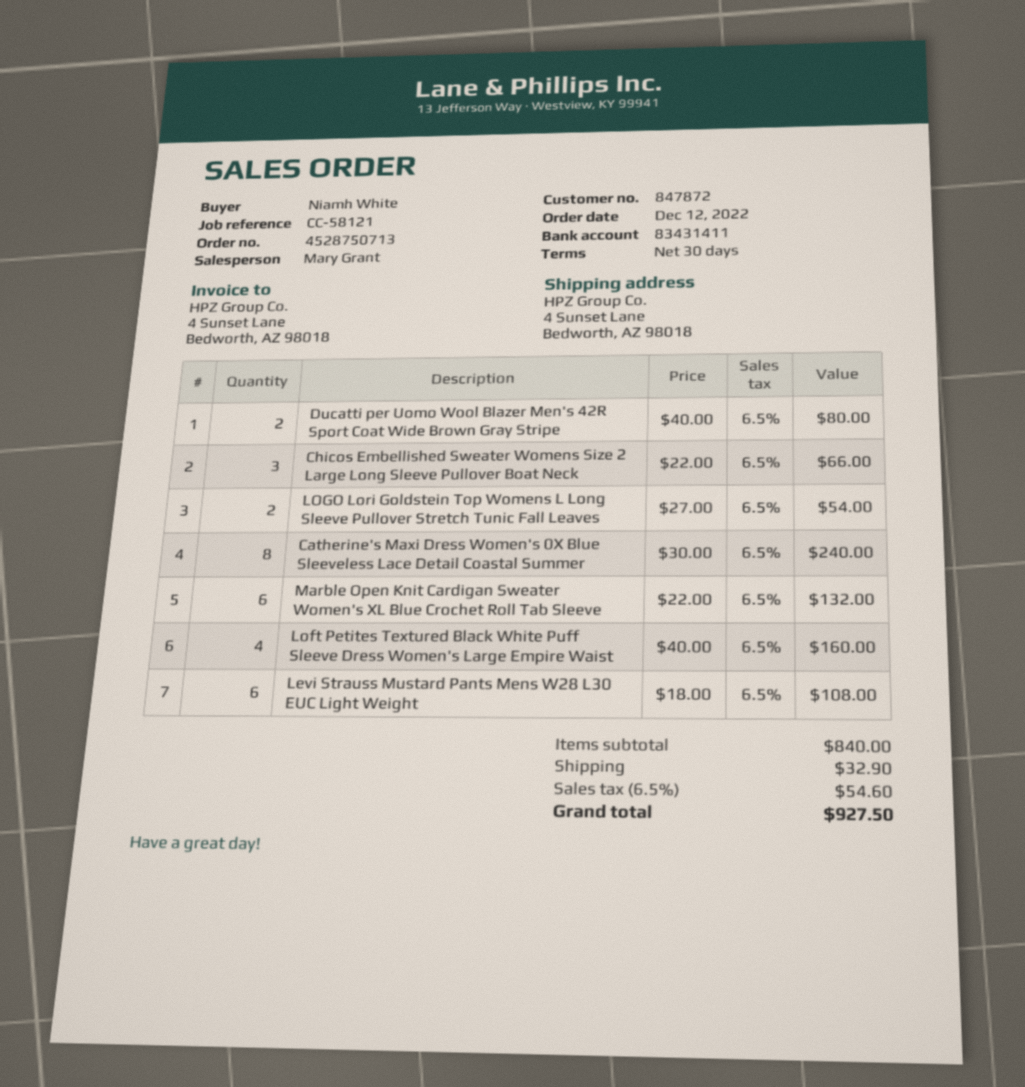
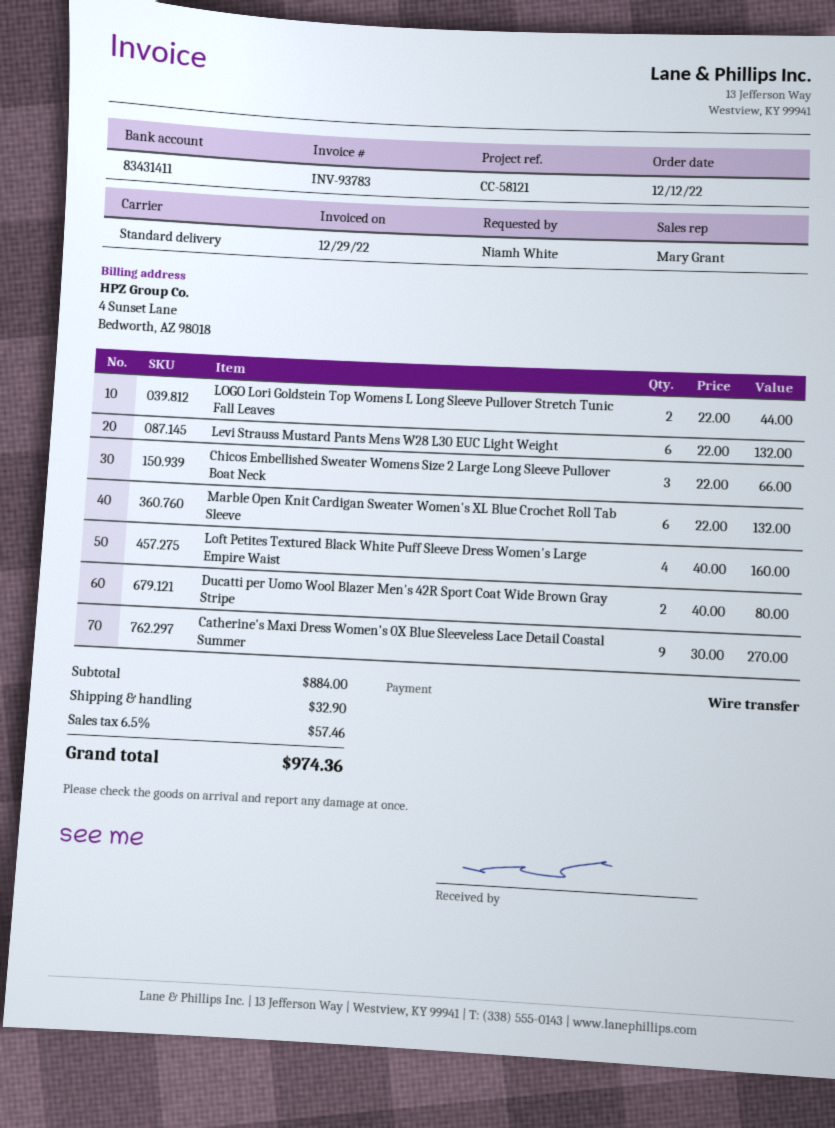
LOGO Lori Goldstein Top Womens L Long Sleeve Pullover Stretch Tunic Fall Leaves: 2 x 27.00 = 54.00 -> 2 x 22.00 = 44.00
Catherine's Maxi Dress Women's 0X Blue Sleeveless Lace Detail Coastal Summer: 8 x 30.00 = 240.00 -> 9 x 30.00 = 270.00
Levi Strauss Mustard Pants Mens W28 L30 EUC Light Weight: 6 x 18.00 = 108.00 -> 6 x 22.00 = 132.00
subtotal: 840.00 -> 884.00
tax: 6.5% = 54.60 -> 6.5% = 57.46
total: 927.50 -> 974.36

